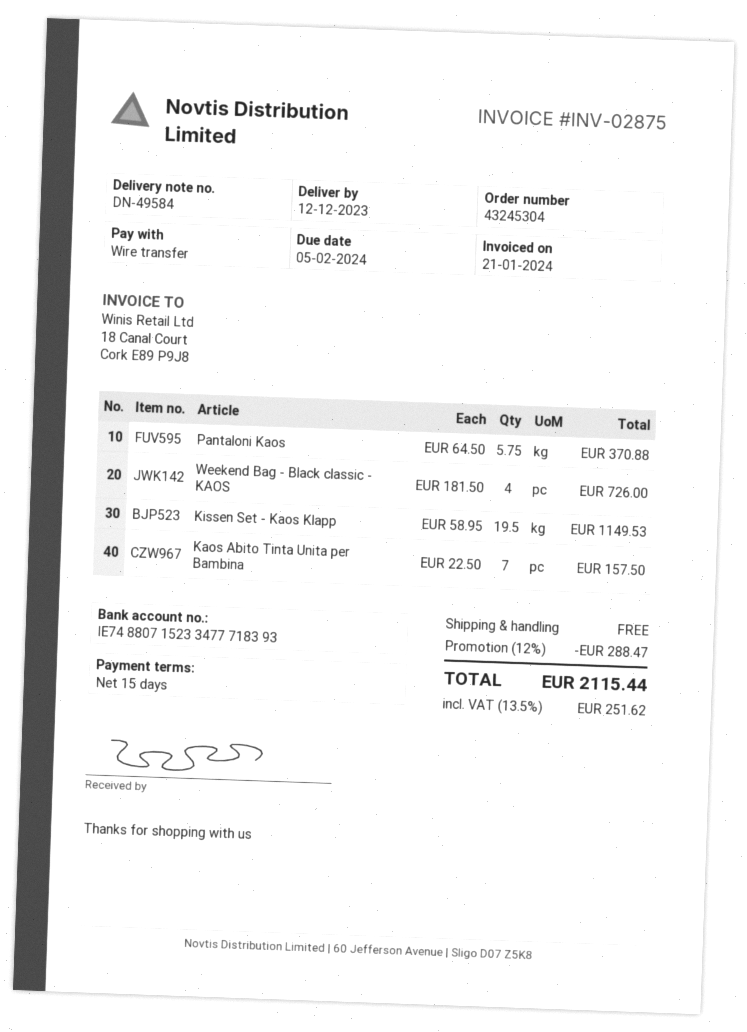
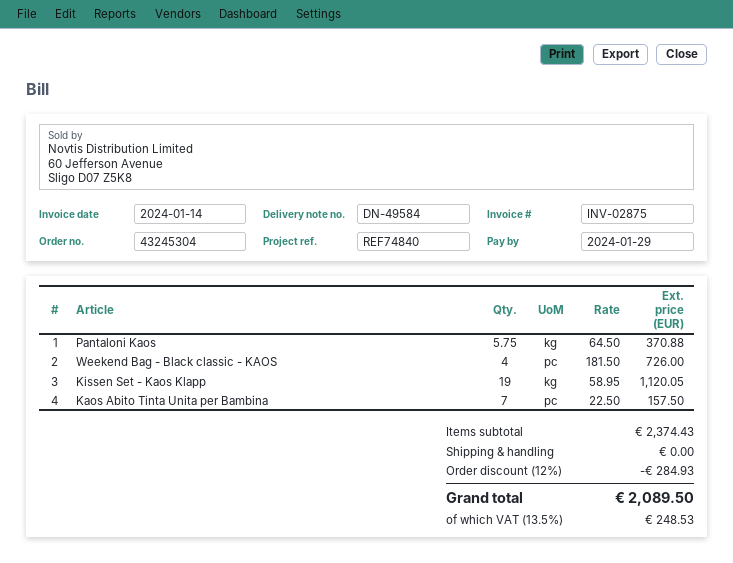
invoice date: 2024-01-21 -> 2024-01-14
due date: 2024-02-05 -> 2024-01-29
Kissen Set - Kaos Klapp: 19.5 x 58.95 = 1149.53 -> 19 x 58.95 = 1120.05
discount: 12% = 288.47 -> 12% = 284.93
tax: 13.5% = 251.62 -> 13.5% = 248.53
total: 2115.44 -> 2089.50

